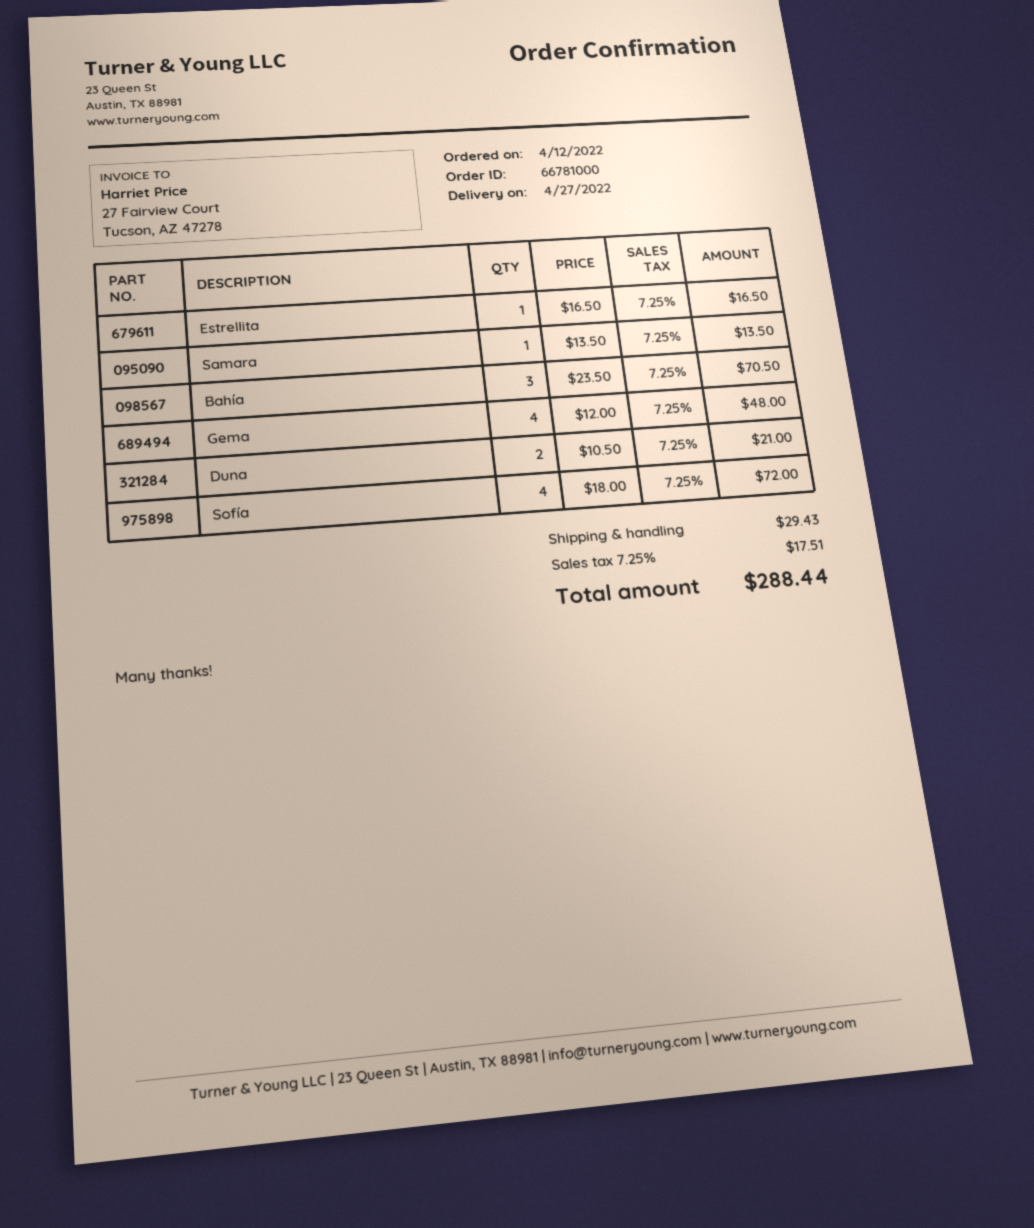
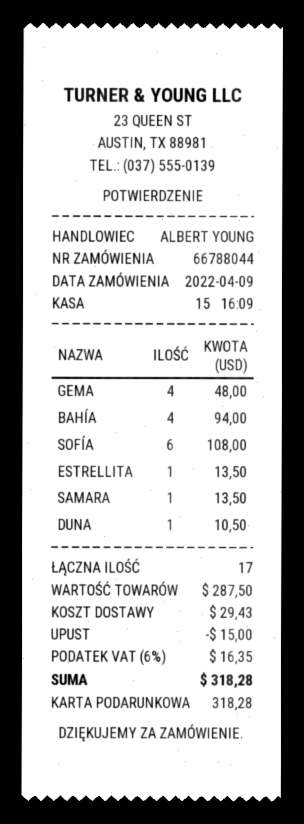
order number: 66781000 -> 66788044
order date: 2022-04-12 -> 2022-04-09
Estrellita: 1 for 16.50 -> 1 for 13.50
Bahía: 3 for 70.50 -> 4 for 94.00
Duna: 2 for 21.00 -> 1 for 10.50
Sofía: 4 for 72.00 -> 6 for 108.00
discount: none -> 15.00
tax: 7.25% = 17.51 -> 6% = 16.35
total: 288.44 -> 318.28

